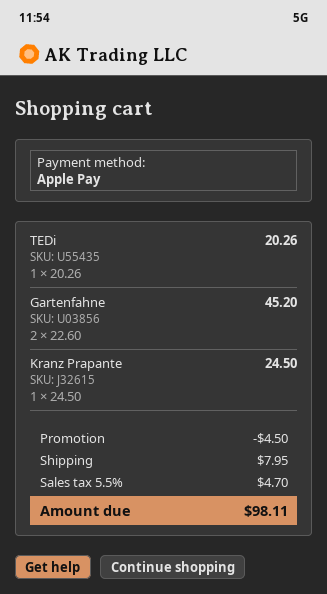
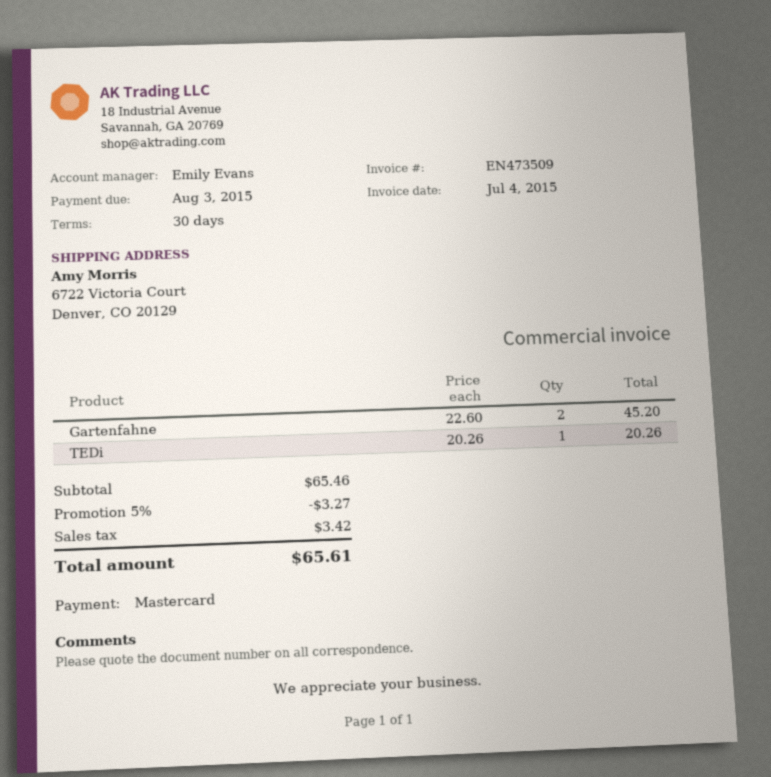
payment method: Apple Pay -> Mastercard
Kranz Prapante: 1 x 24.50 = 24.50 -> none
discount: 4.50 -> 3.27
shipping: 7.95 -> none
tax: 4.70 -> 3.42
total: 98.11 -> 65.61

